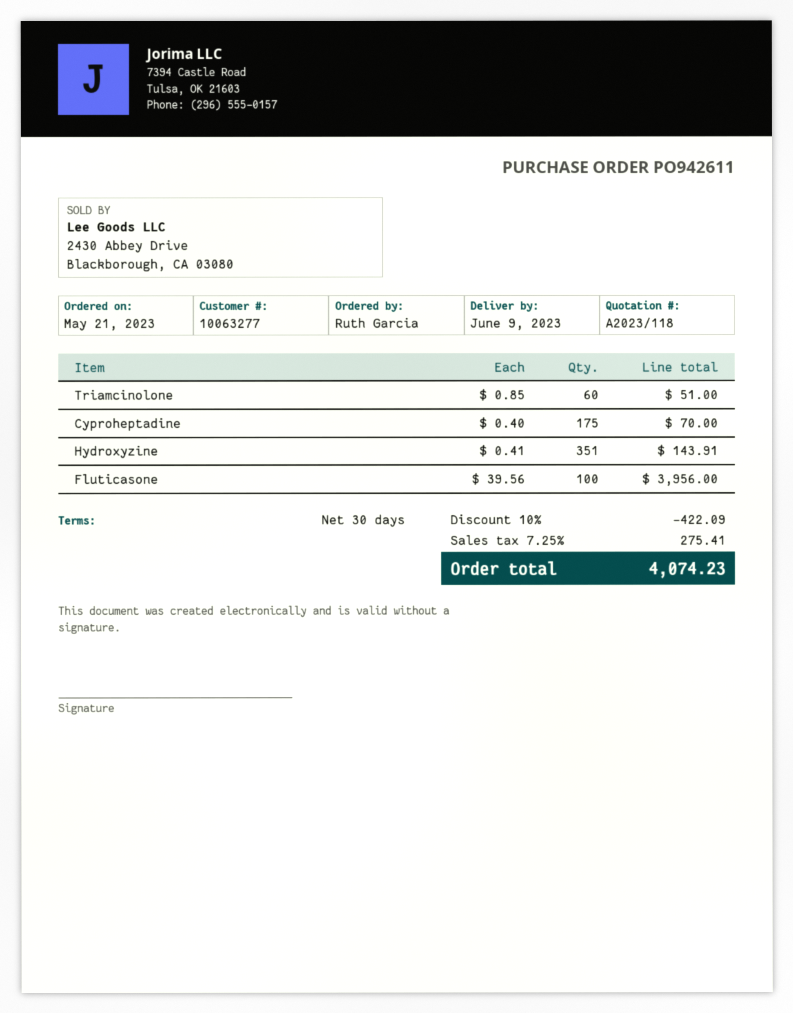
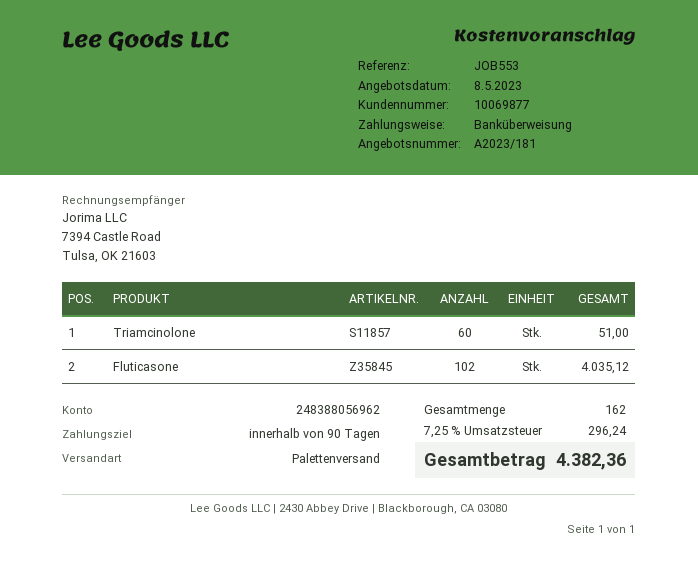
quote number: A2023/118 -> A2023/181
payment terms: 30 days -> 90 days
customer number: 10063277 -> 10069877
Cyproheptadine: 175 for 70.00 -> none
Hydroxyzine: 351 for 143.91 -> none
Fluticasone: 100 for 3956.00 -> 102 for 4035.12
discount: 10% = 422.09 -> none
tax: 7.25% = 275.41 -> 7.25% = 296.24
total: 4074.23 -> 4382.36

